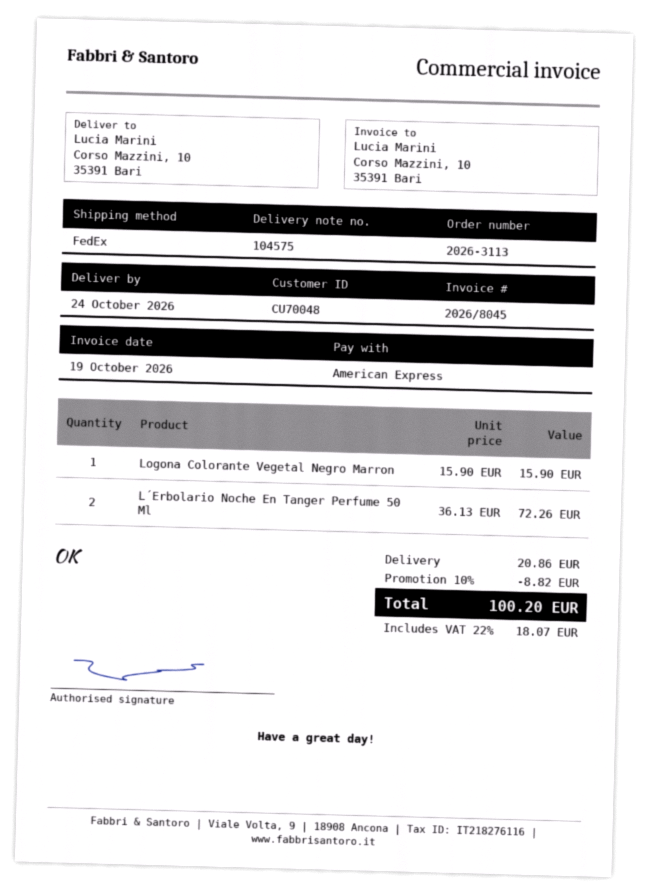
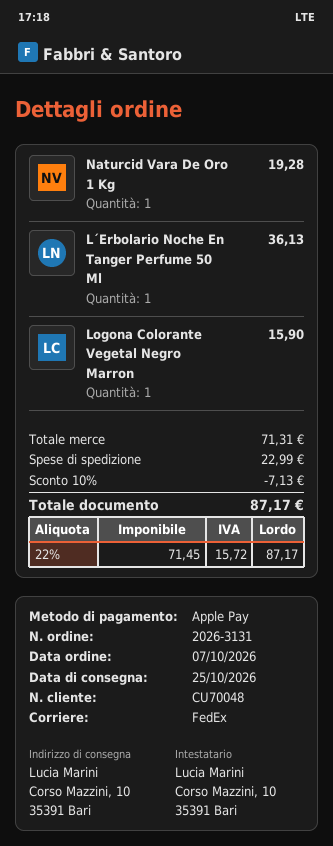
order number: 2026-3113 -> 2026-3131
delivery date: 2026-10-24 -> 2026-10-25
payment method: American Express -> Apple Pay
L´Erbolario Noche En Tanger Perfume 50 Ml: 2 for 72.26 -> 1 for 36.13
Naturcid Vara De Oro 1 Kg: none -> 1 for 19.28
discount: 10% = 8.82 -> 10% = 7.13
shipping: 20.86 -> 22.99
tax: 22% = 18.07 -> 22% = 15.72
total: 100.20 -> 87.17

